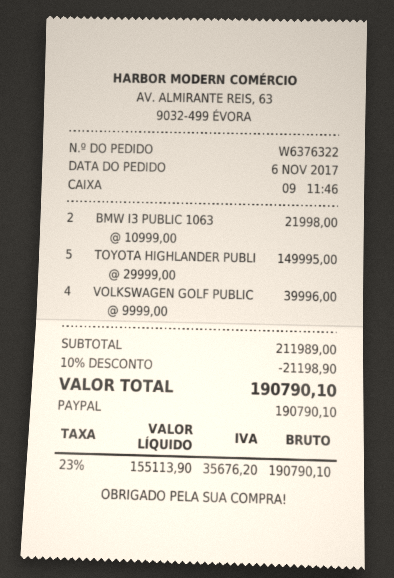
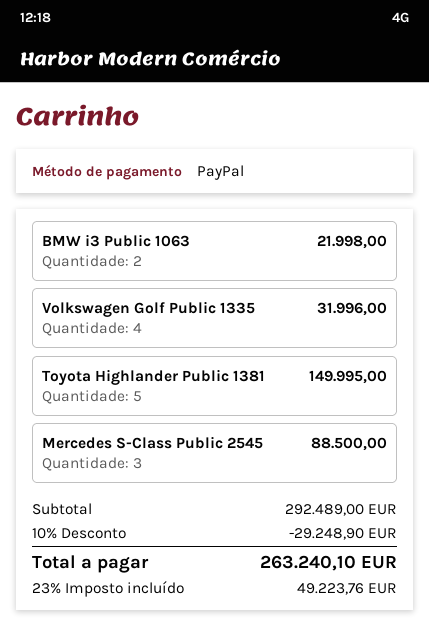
VOLKSWAGEN GOLF PUBLIC: 4 for 39996.00 -> 4 for 31996.00
Mercedes S-Class Public 2545: none -> 3 for 88500.00
subtotal: 211989.00 -> 292489.00
discount: 10% = 21198.90 -> 10% = 29248.90
tax: 23% = 35676.20 -> 23% = 49223.76
total: 190790.10 -> 263240.10

